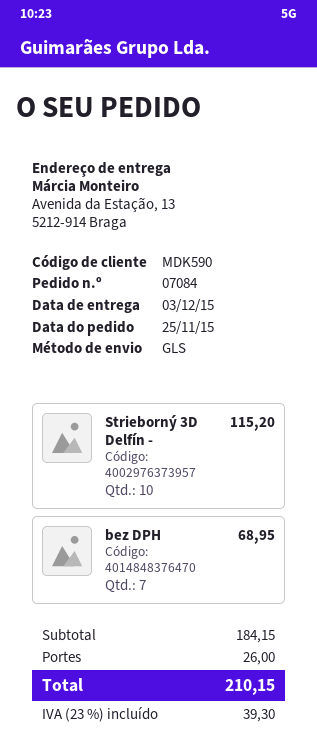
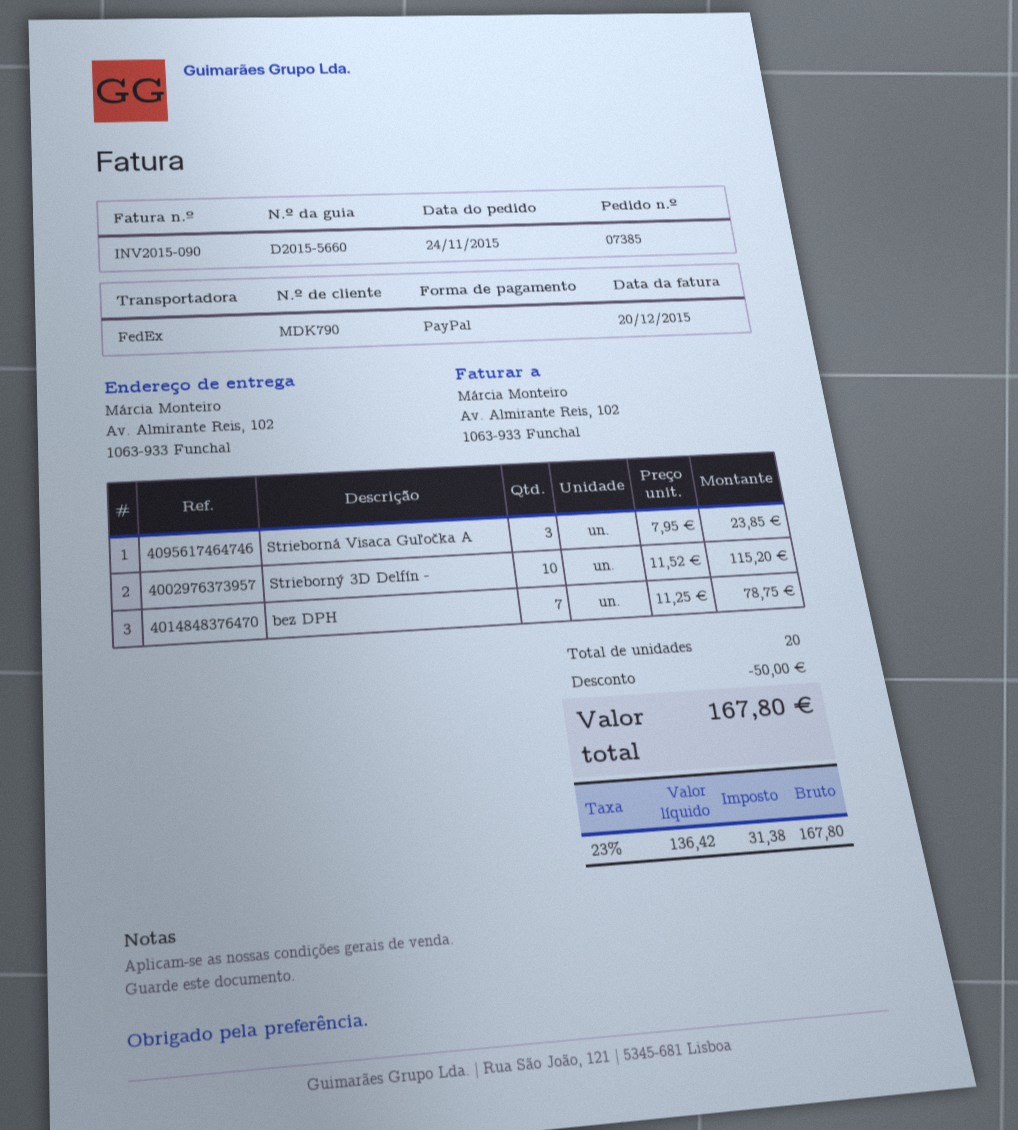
order number: 07084 -> 07385
order date: 2015-11-25 -> 2015-11-24
customer number: MDK590 -> MDK790
shipping method: GLS -> FedEx
ship to: Avenida da Estação, 13, 5212-914 Braga -> Av. Almirante Reis, 102, 1063-933 Funchal
bez DPH: 7 for 68.95 -> 7 for 78.75
Strieborná Visaca Guľočka A: none -> 3 for 23.85
discount: none -> 50.00
shipping: 26.00 -> none
tax: 23% = 39.30 -> 23% = 31.38
total: 210.15 -> 167.80

